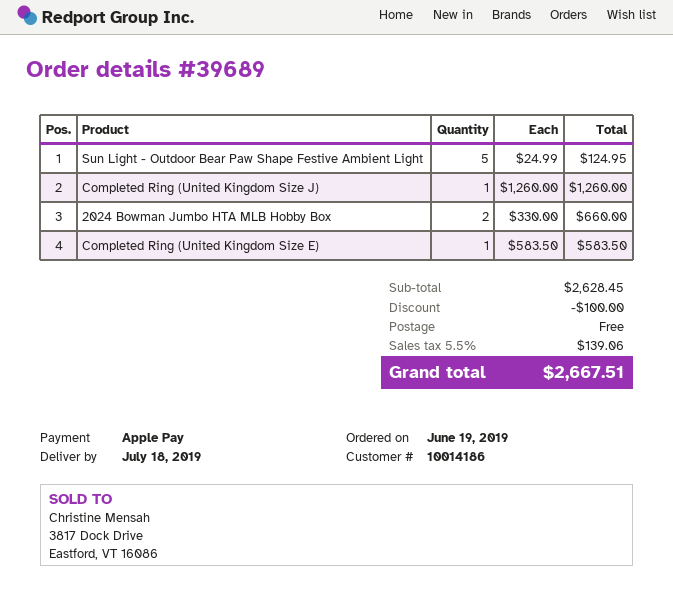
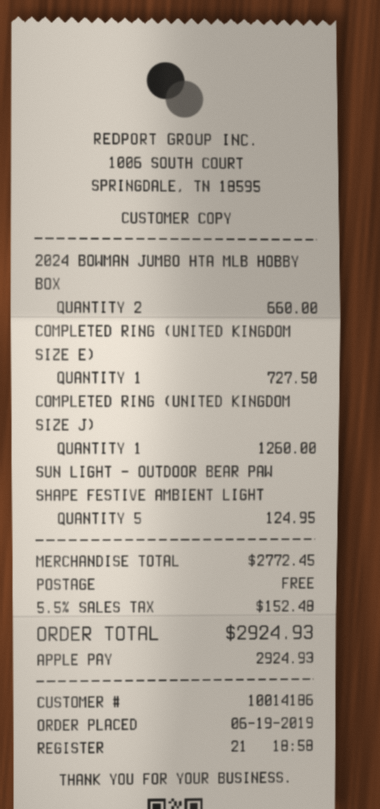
Completed Ring (United Kingdom Size E): 1 for 583.50 -> 1 for 727.50
subtotal: 2628.45 -> 2772.45
discount: 100.00 -> none
tax: 5.5% = 139.06 -> 5.5% = 152.48
total: 2667.51 -> 2924.93

